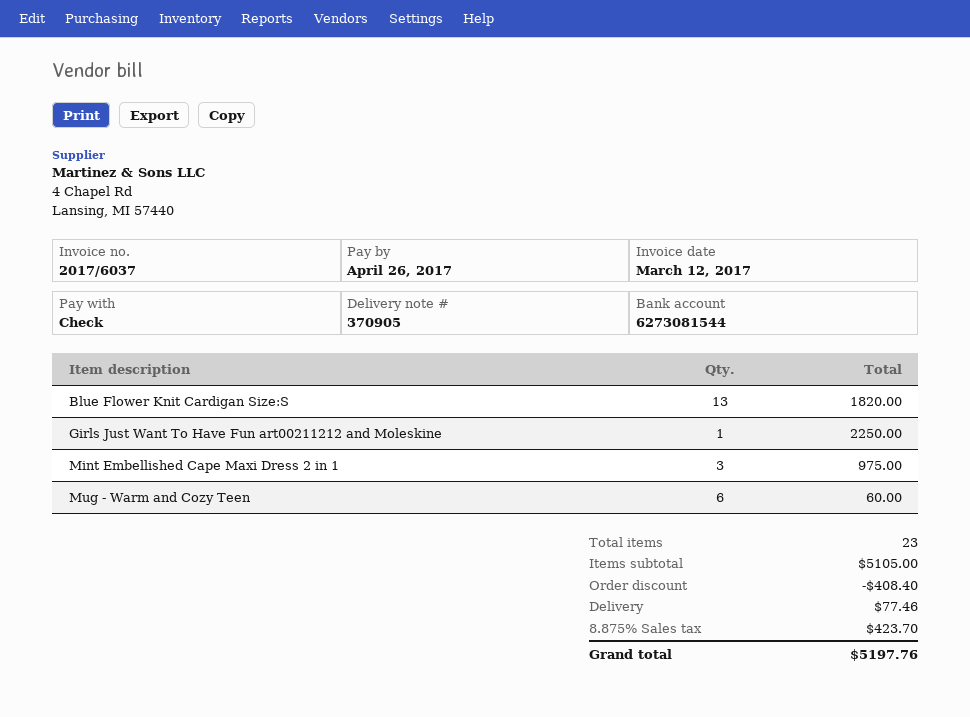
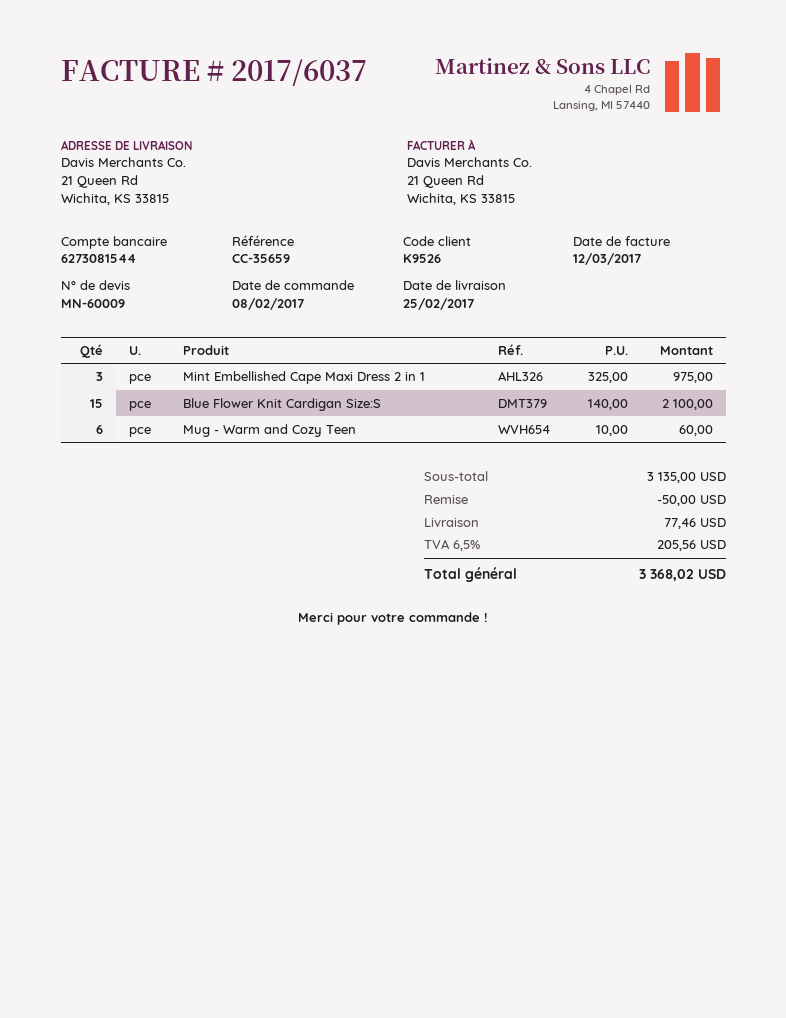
Blue Flower Knit Cardigan Size:S: 13 for 1820.00 -> 15 for 2100.00
Girls Just Want To Have Fun art00211212 and Moleskine: 1 for 2250.00 -> none
subtotal: 5105.00 -> 3135.00
discount: 408.40 -> 50.00
tax: 8.875% = 423.70 -> 6.5% = 205.56
total: 5197.76 -> 3368.02

